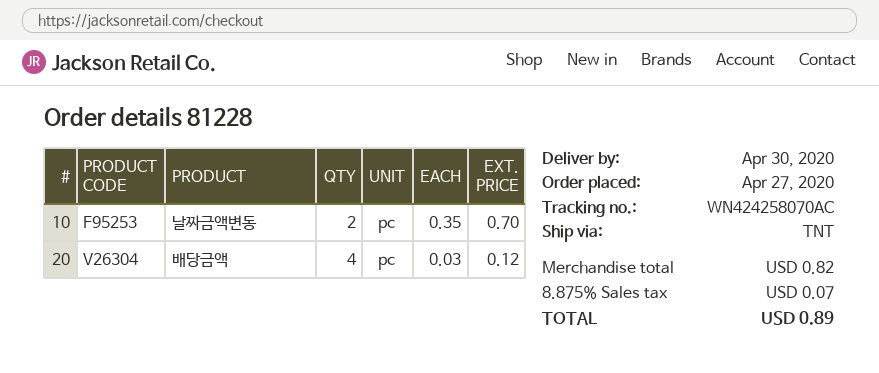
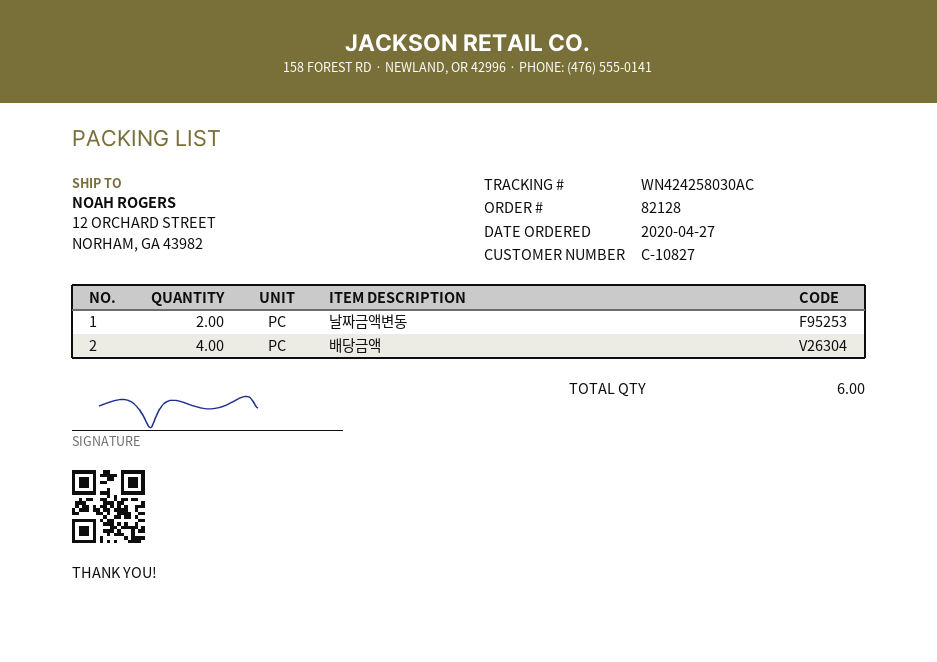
order number: 81228 -> 82128
tracking number: WN424258070AC -> WN424258030AC

